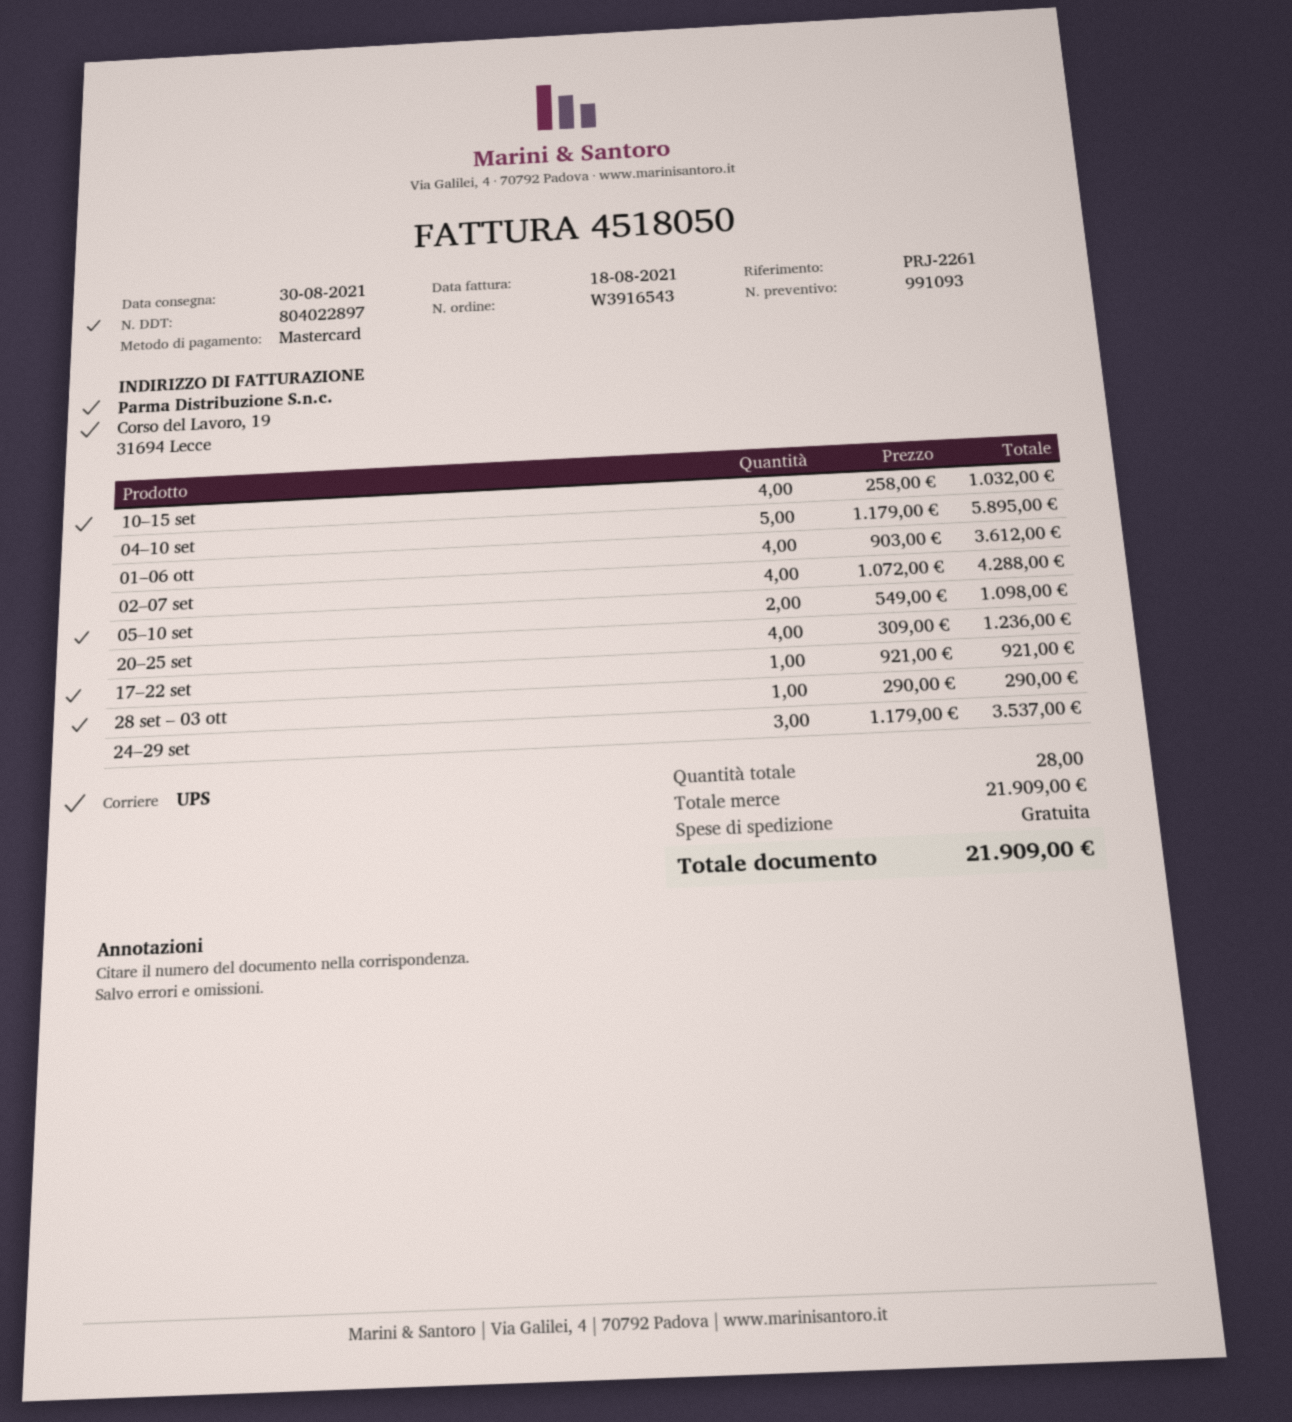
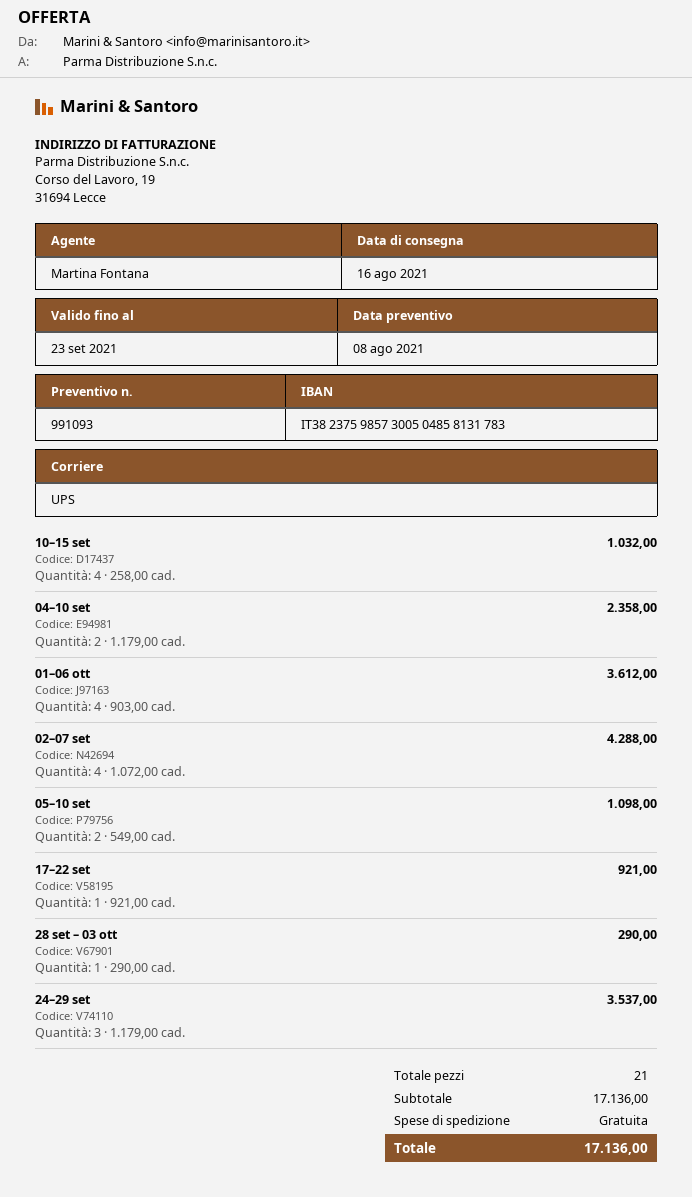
delivery date: 2021-08-30 -> 2021-08-16
04–10 set: 5 x 1179.00 = 5895.00 -> 2 x 1179.00 = 2358.00
20–25 set: 4 x 309.00 = 1236.00 -> none
total quantity: 28 -> 21
subtotal: 21909.00 -> 17136.00
total: 21909.00 -> 17136.00

